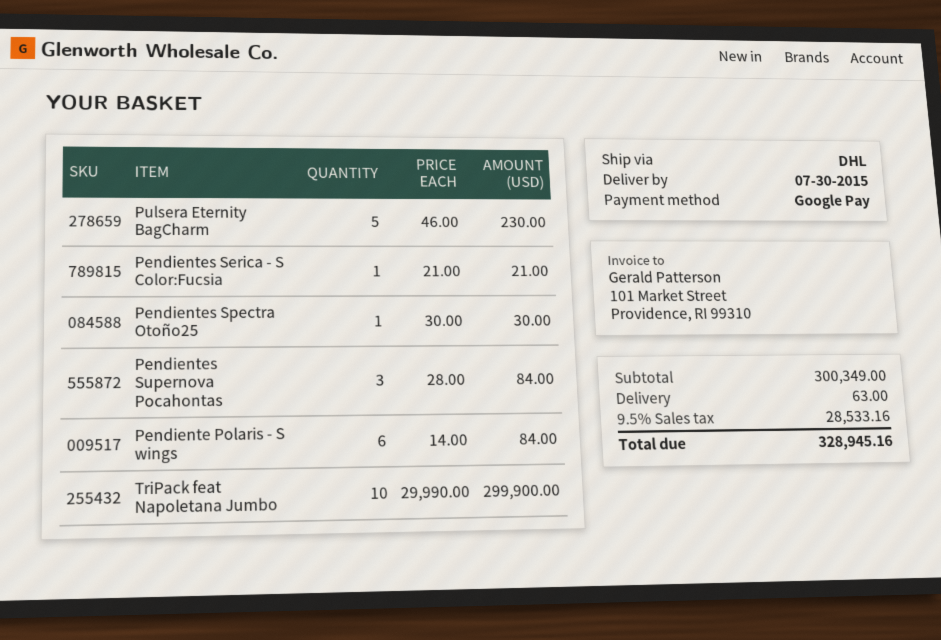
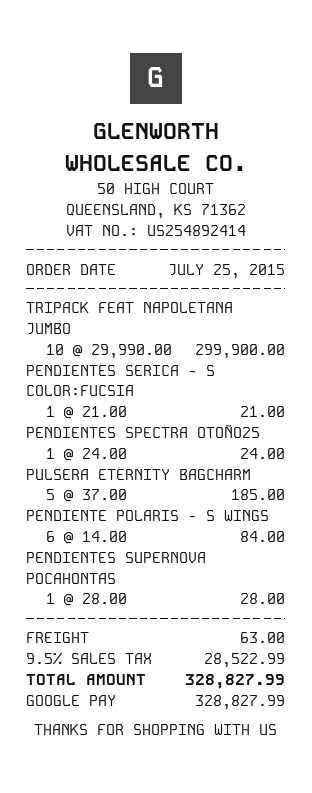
Pulsera Eternity BagCharm: 5 x 46.00 = 230.00 -> 5 x 37.00 = 185.00
Pendientes Spectra Otoño25: 1 x 30.00 = 30.00 -> 1 x 24.00 = 24.00
Pendientes Supernova Pocahontas: 3 x 28.00 = 84.00 -> 1 x 28.00 = 28.00
tax: 9.5% = 28533.16 -> 9.5% = 28522.99
total: 328945.16 -> 328827.99

